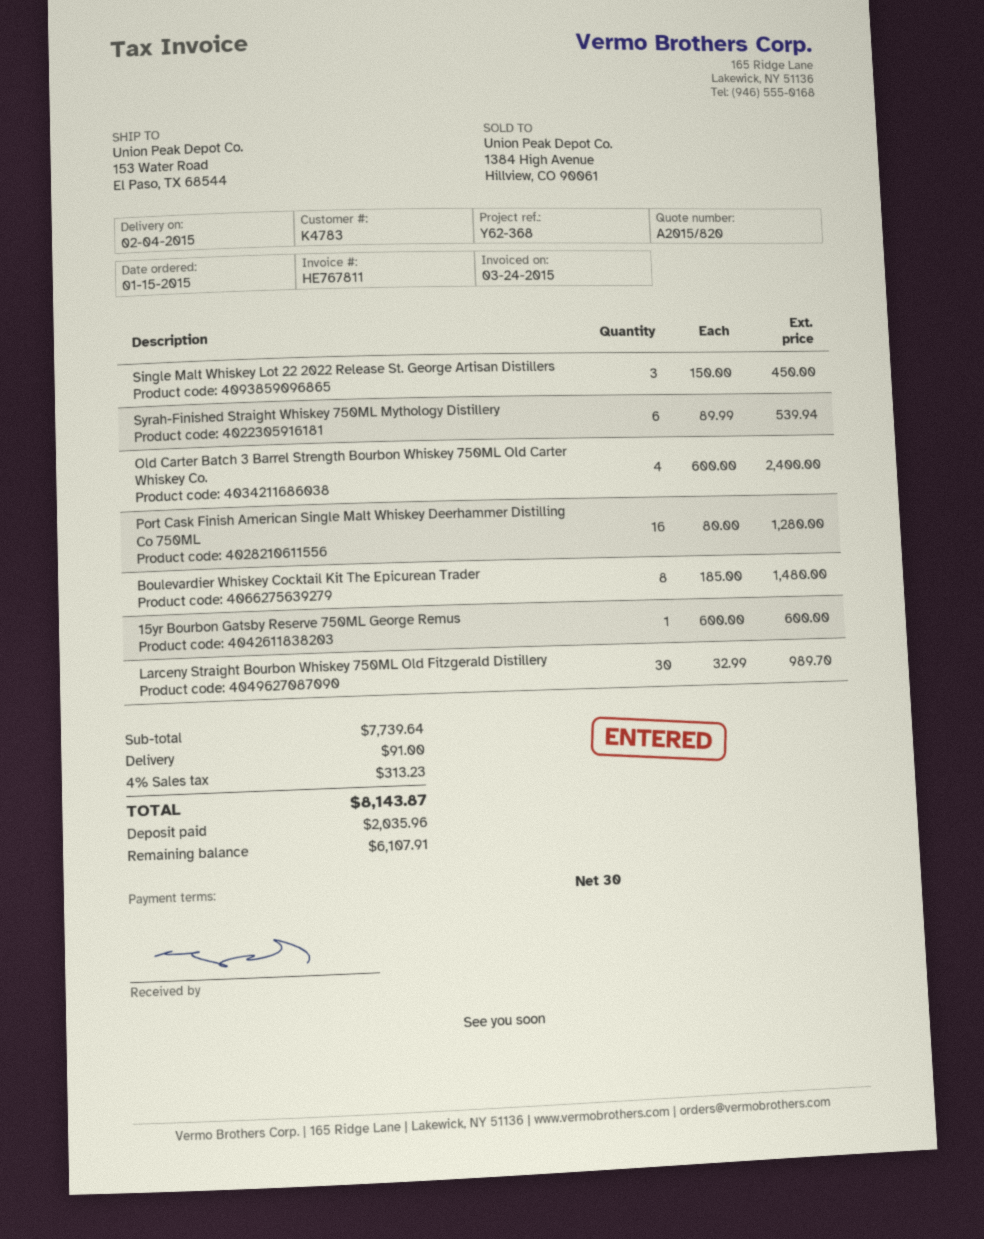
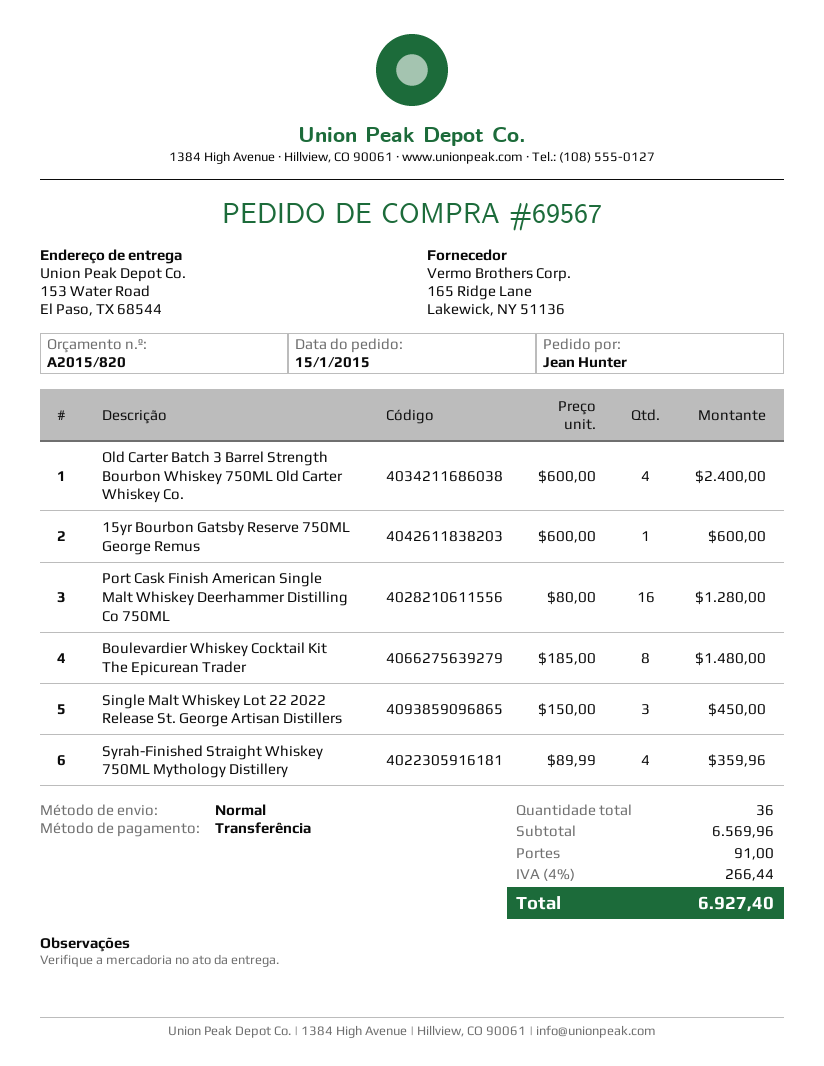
Syrah-Finished Straight Whiskey 750ML Mythology Distillery: 6 x 89.99 = 539.94 -> 4 x 89.99 = 359.96
Larceny Straight Bourbon Whiskey 750ML Old Fitzgerald Distillery: 30 x 32.99 = 989.70 -> none
subtotal: 7739.64 -> 6569.96
tax: 4% = 313.23 -> 4% = 266.44
total: 8143.87 -> 6927.40

